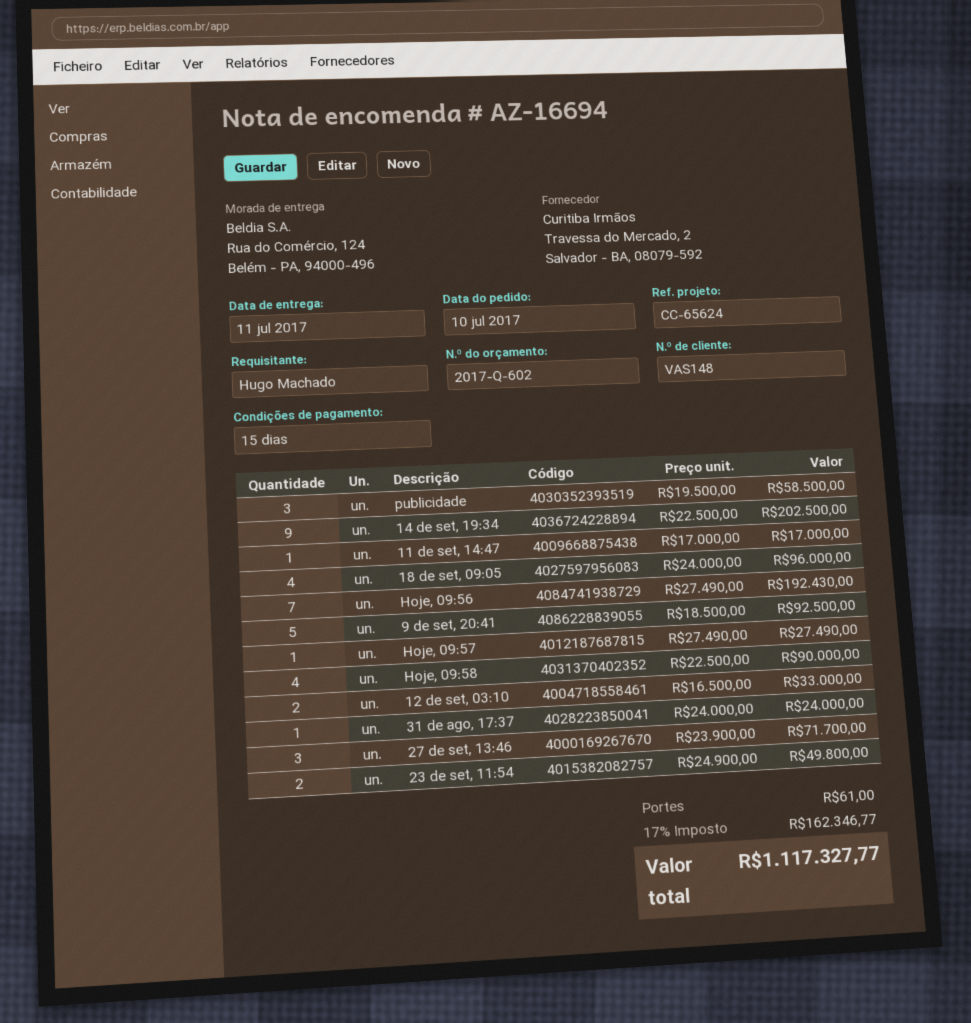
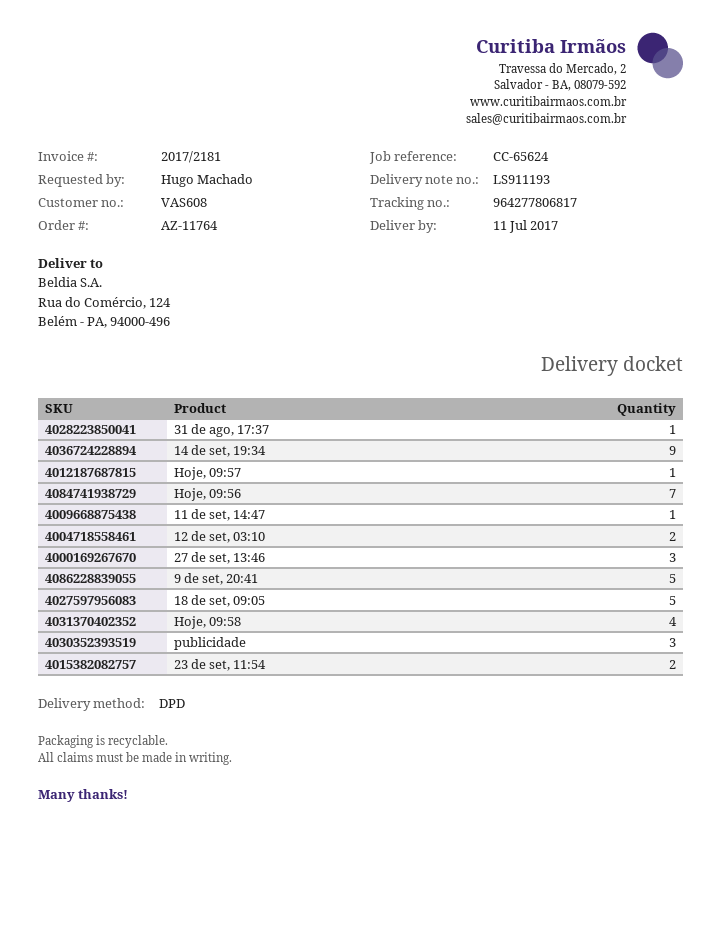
order number: AZ-16694 -> AZ-11764
customer number: VAS148 -> VAS608
18 de set, 09:05: 4 -> 5

